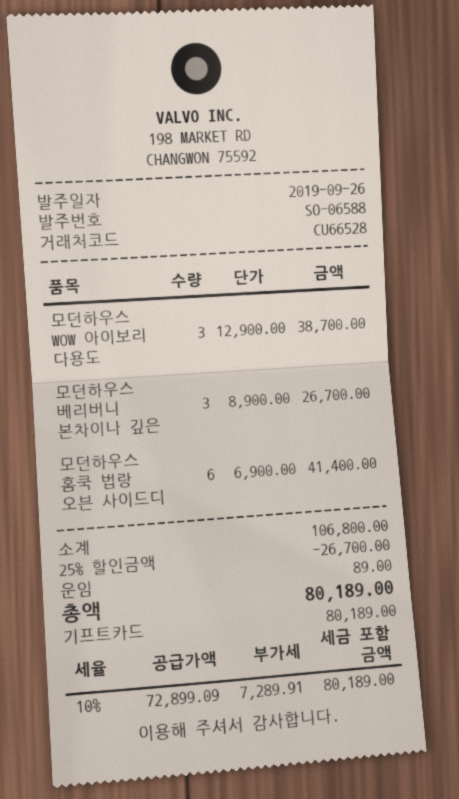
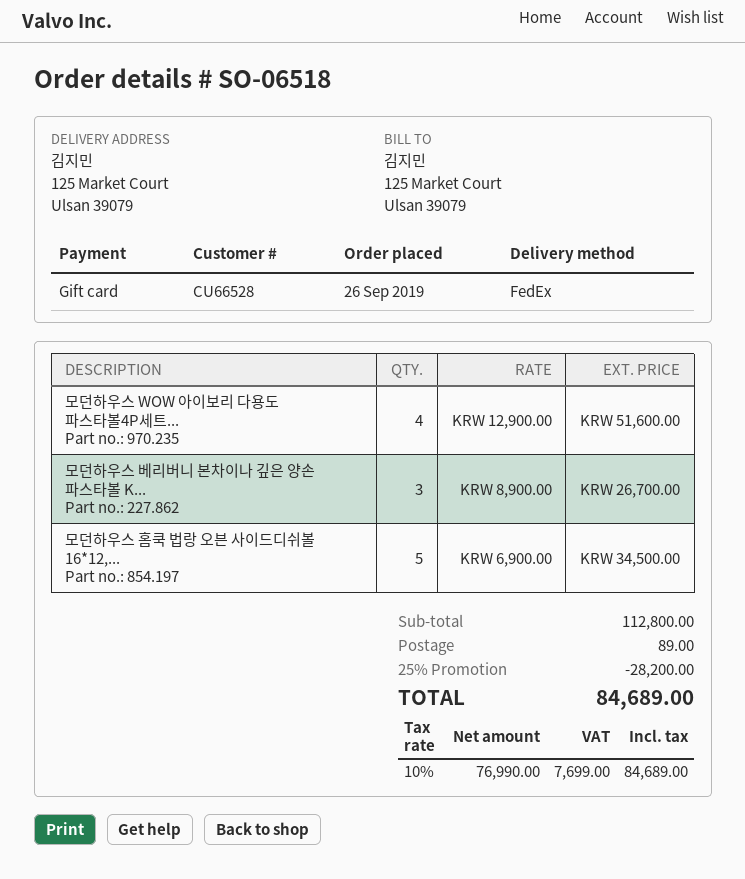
order number: SO-06588 -> SO-06518
모던하우스 WOW 아이보리 다용도: 3 x 12900.00 = 38700.00 -> 4 x 12900.00 = 51600.00
모던하우스 홈쿡 법랑 오븐 사이드디: 6 x 6900.00 = 41400.00 -> 5 x 6900.00 = 34500.00
subtotal: 106800.00 -> 112800.00
discount: 25% = 26700.00 -> 25% = 28200.00
net: 72899.09 -> 76990.00
tax: 10% = 7289.91 -> 10% = 7699.00
total: 80189.00 -> 84689.00

